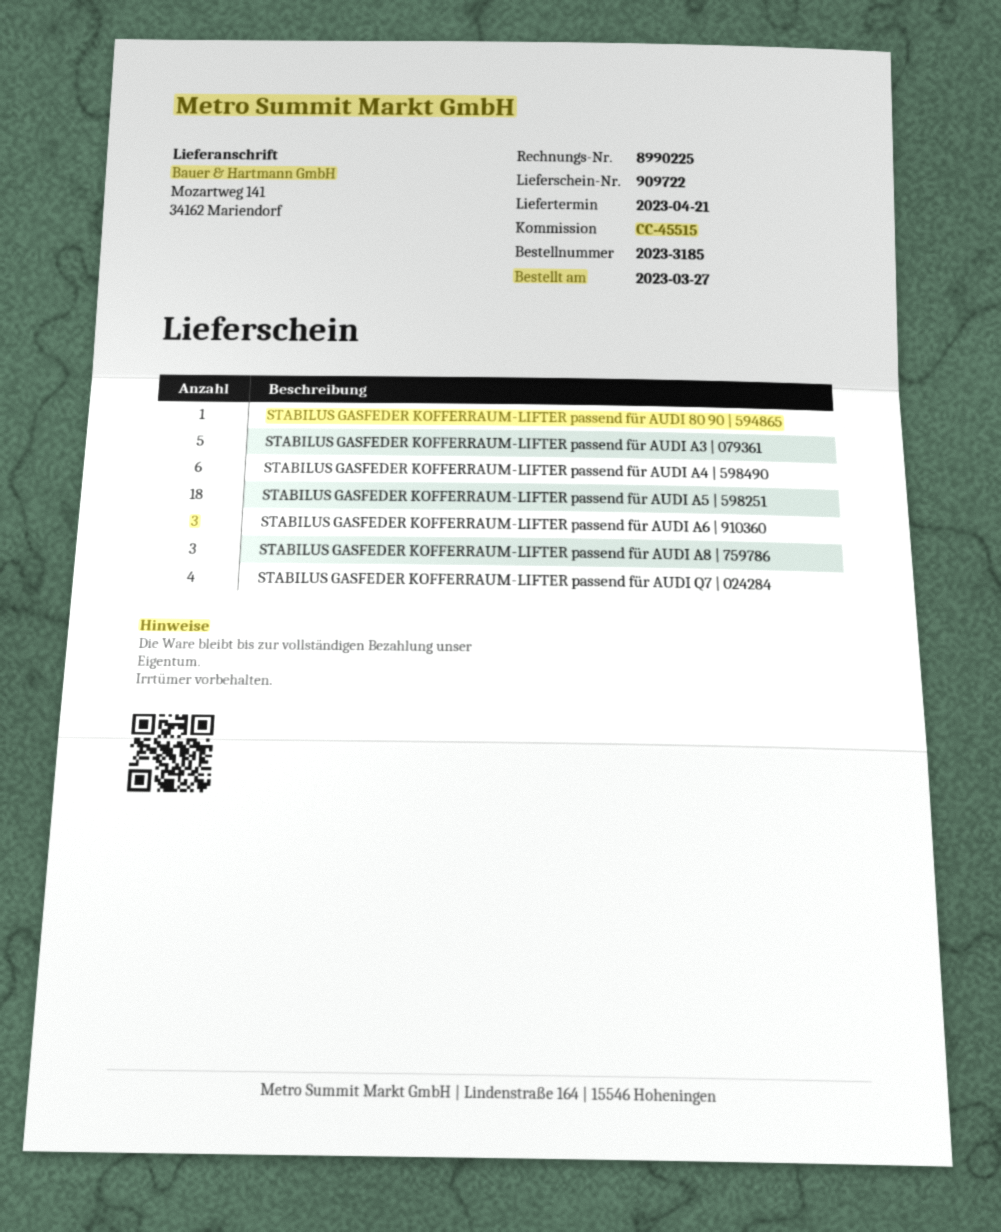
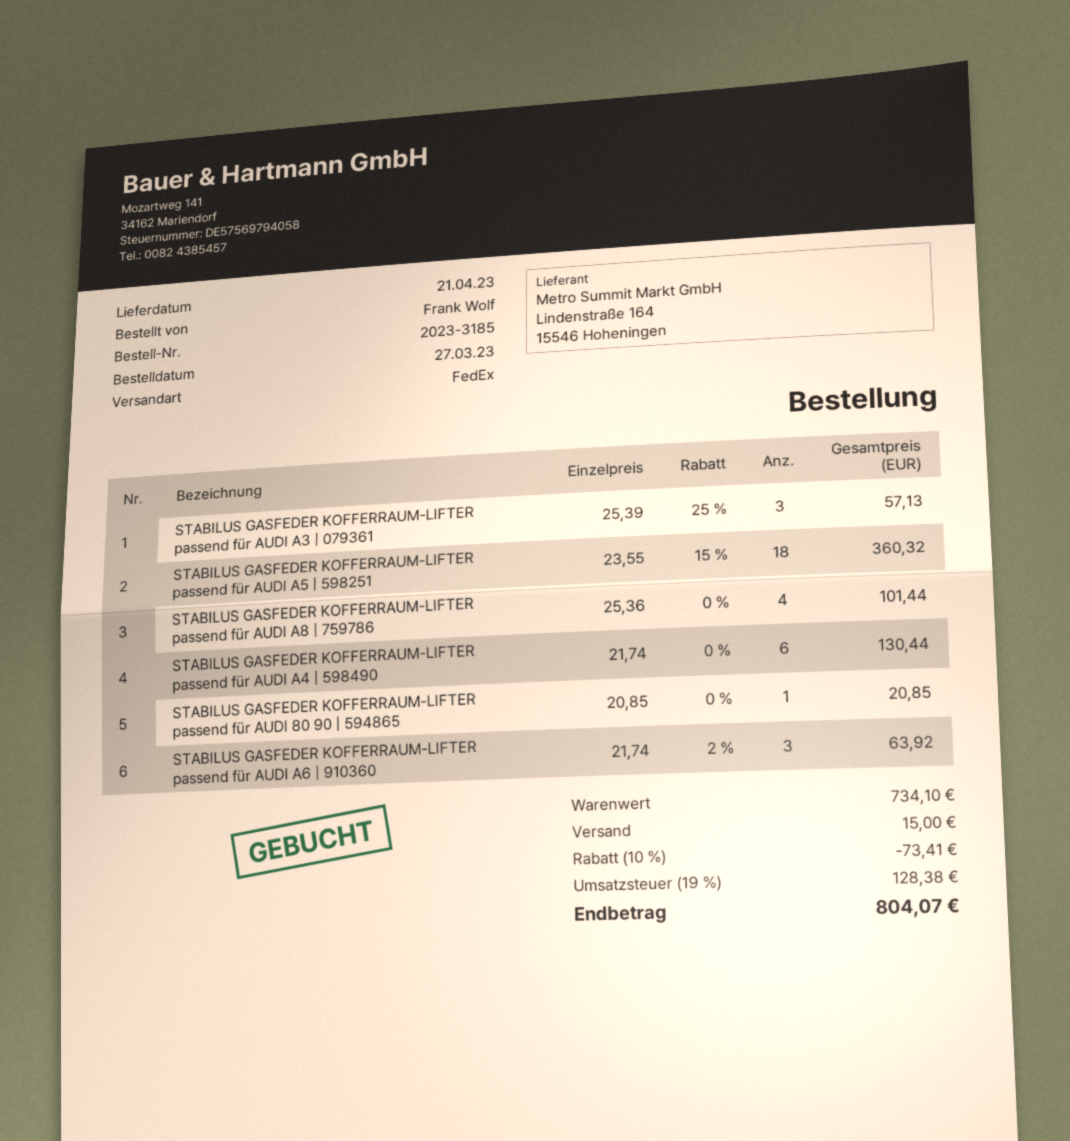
STABILUS GASFEDER KOFFERRAUM-LIFTER passend für AUDI A3 | 079361: 5 -> 3
STABILUS GASFEDER KOFFERRAUM-LIFTER passend für AUDI A8 | 759786: 3 -> 4
STABILUS GASFEDER KOFFERRAUM-LIFTER passend für AUDI Q7 | 024284: 4 -> none

